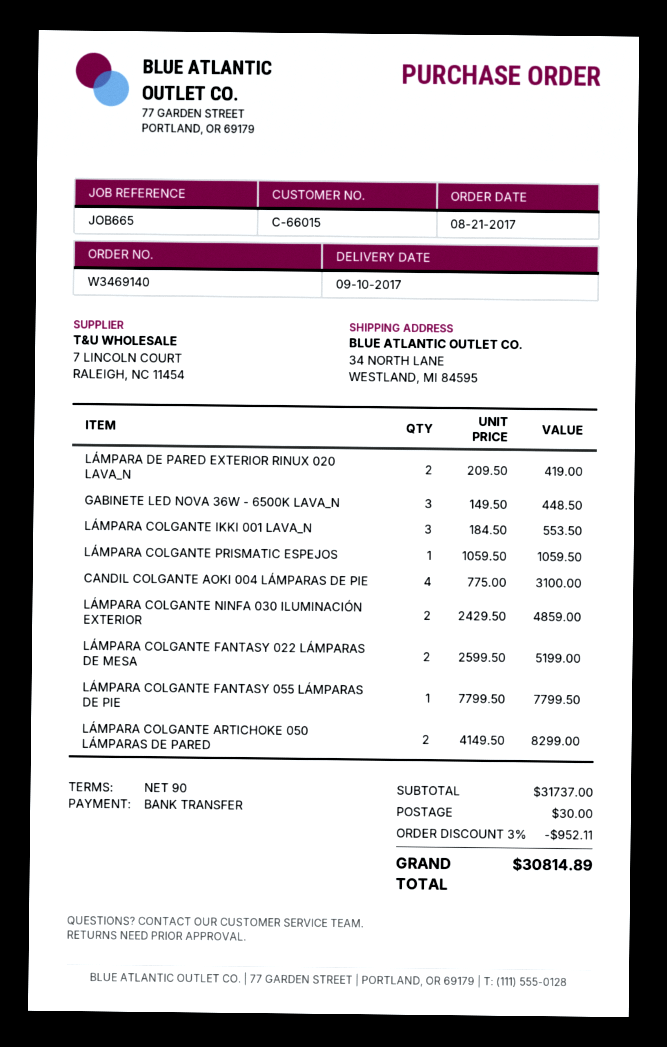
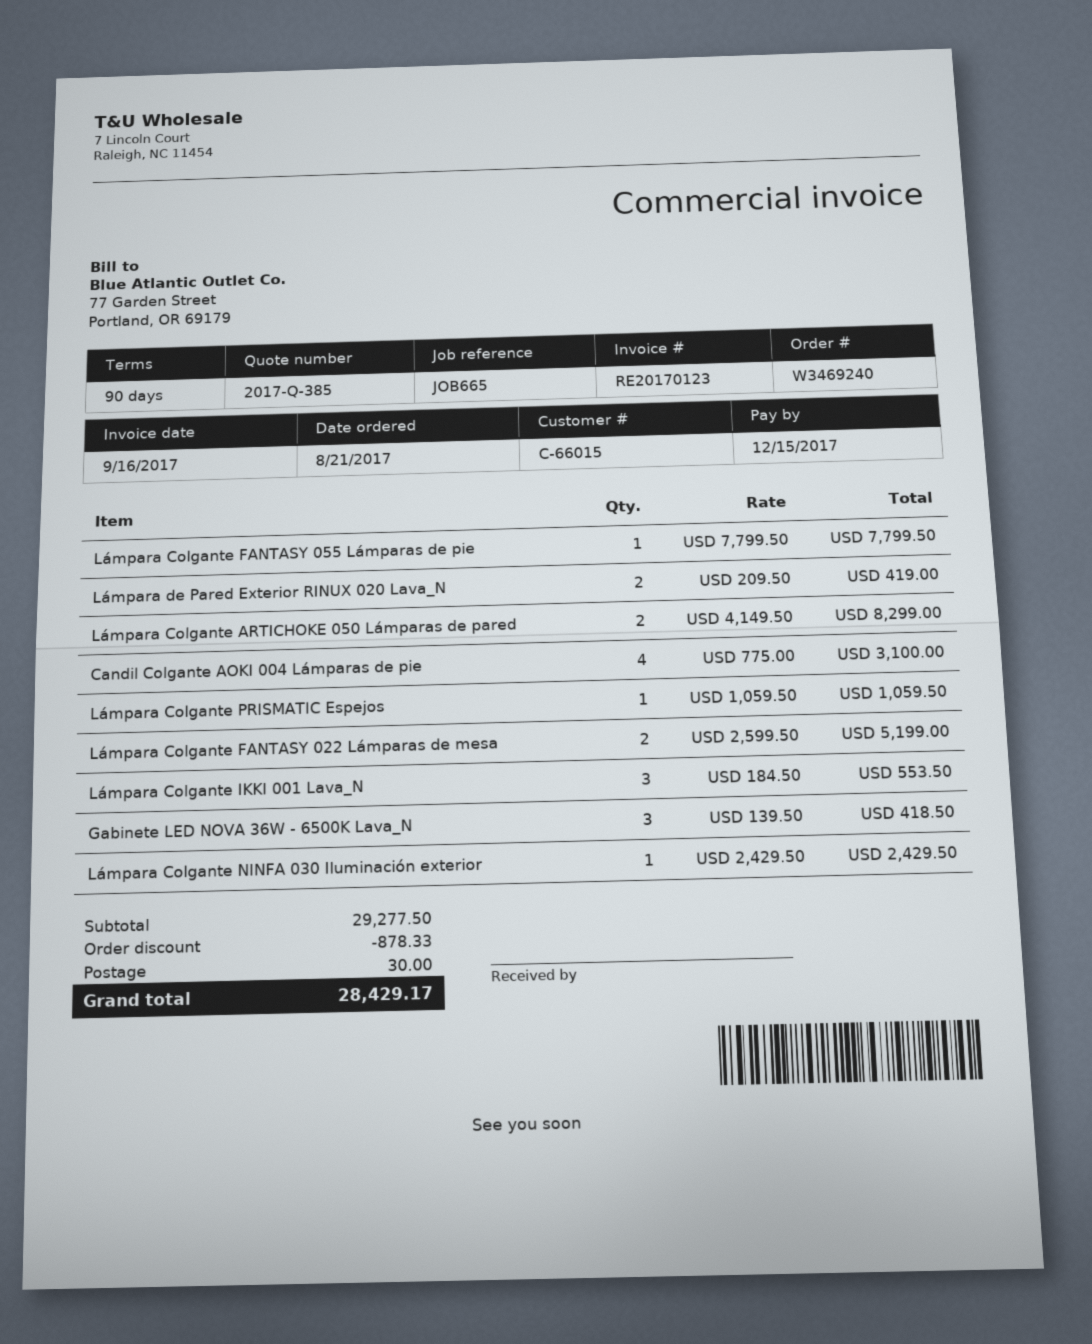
order number: W3469140 -> W3469240
GABINETE LED NOVA 36W - 6500K LAVA_N: 3 x 149.50 = 448.50 -> 3 x 139.50 = 418.50
LÁMPARA COLGANTE NINFA 030 ILUMINACIÓN EXTERIOR: 2 x 2429.50 = 4859.00 -> 1 x 2429.50 = 2429.50
subtotal: 31737.00 -> 29277.50
discount: 952.11 -> 878.33
total: 30814.89 -> 28429.17

